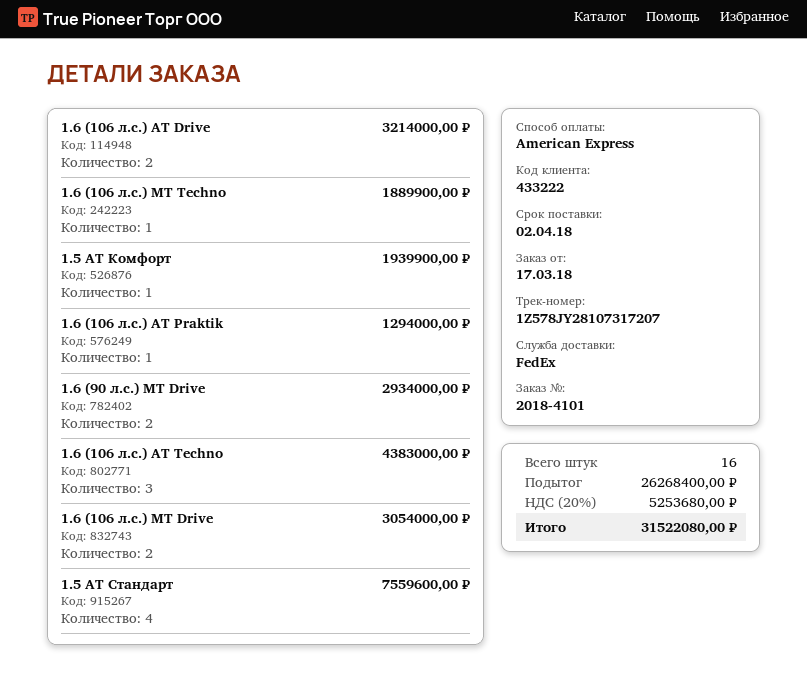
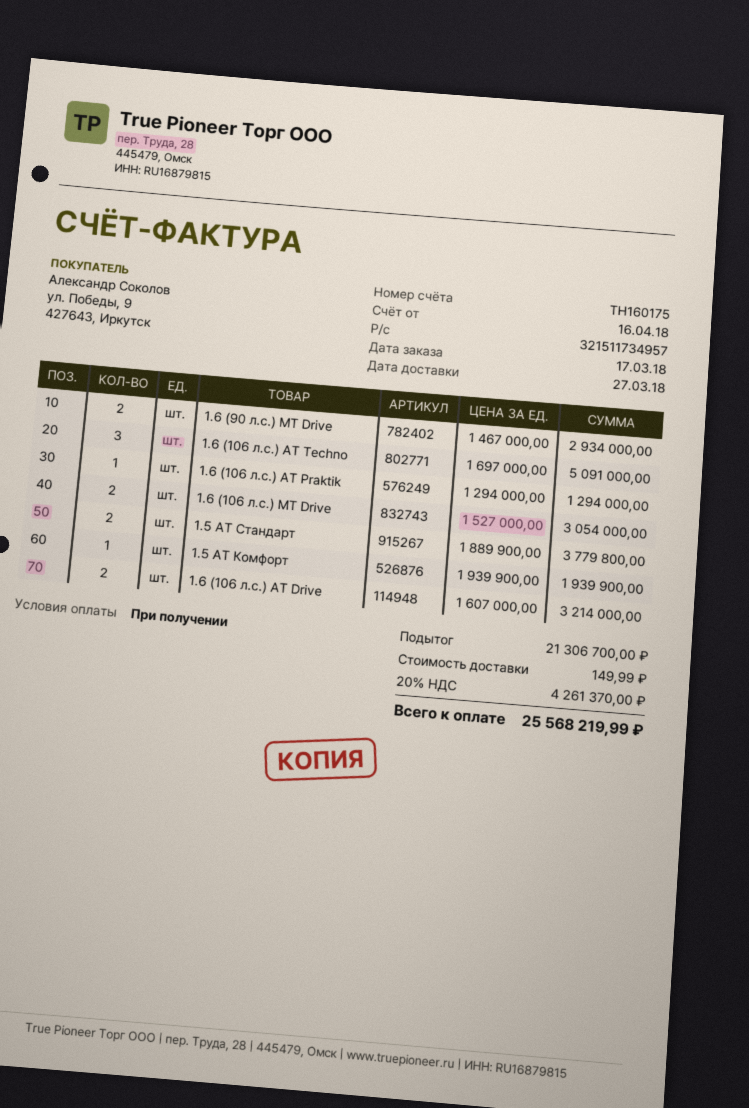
delivery date: 2018-04-02 -> 2018-03-27
1.6 (106 л.с.) MT Techno: 1 for 1889900.00 -> none
1.6 (106 л.с.) AT Techno: 3 for 4383000.00 -> 3 for 5091000.00
1.5 AT Стандарт: 4 for 7559600.00 -> 2 for 3779800.00
subtotal: 26268400.00 -> 21306700.00
shipping: none -> 149.99
tax: 20% = 5253680.00 -> 20% = 4261370.00
total: 31522080.00 -> 25568219.99

